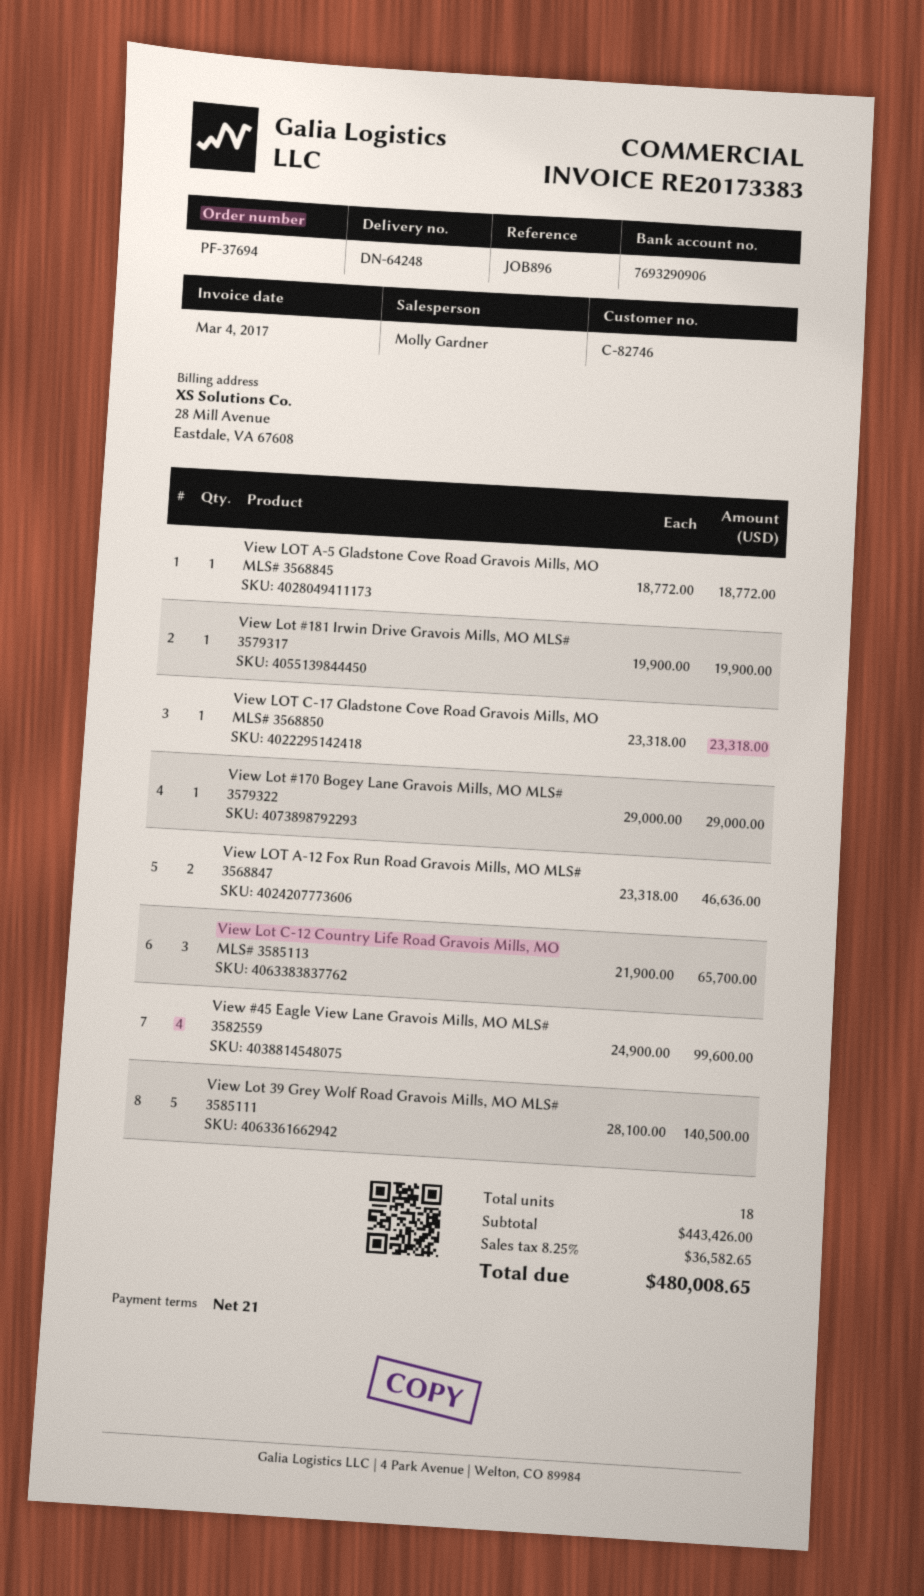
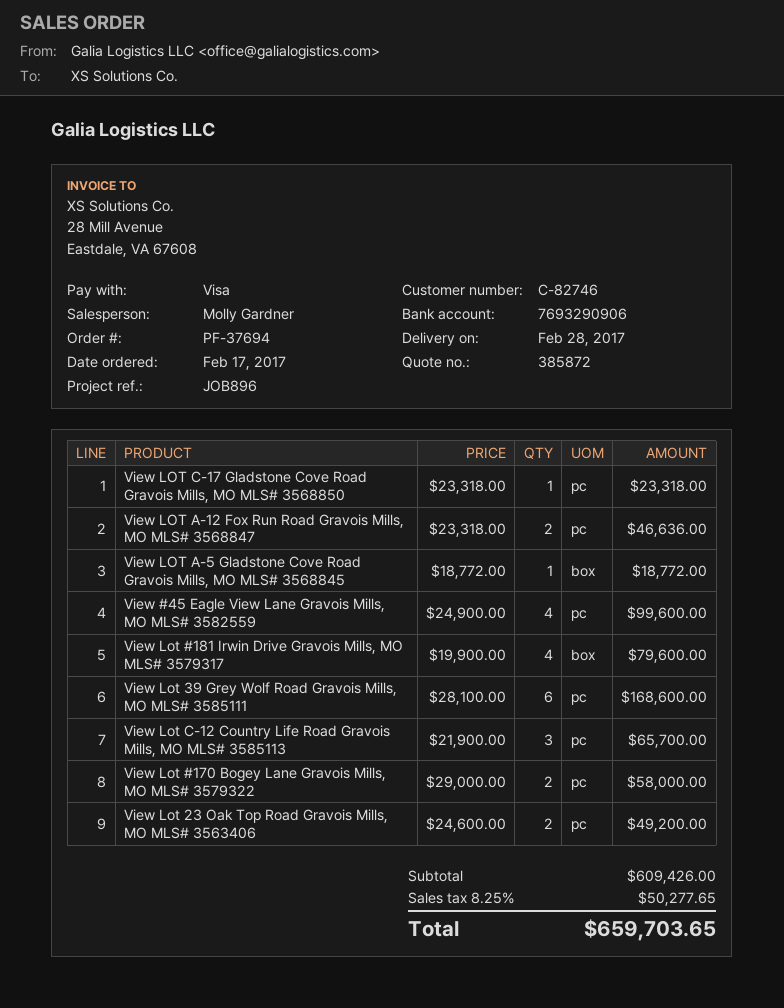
View Lot #181 Irwin Drive Gravois Mills, MO MLS# 3579317: 1 x 19900.00 = 19900.00 -> 4 x 19900.00 = 79600.00
View Lot #170 Bogey Lane Gravois Mills, MO MLS# 3579322: 1 x 29000.00 = 29000.00 -> 2 x 29000.00 = 58000.00
View Lot 39 Grey Wolf Road Gravois Mills, MO MLS# 3585111: 5 x 28100.00 = 140500.00 -> 6 x 28100.00 = 168600.00
View Lot 23 Oak Top Road Gravois Mills, MO MLS# 3563406: none -> 2 x 24600.00 = 49200.00
subtotal: 443426.00 -> 609426.00
tax: 8.25% = 36582.65 -> 8.25% = 50277.65
total: 480008.65 -> 659703.65

